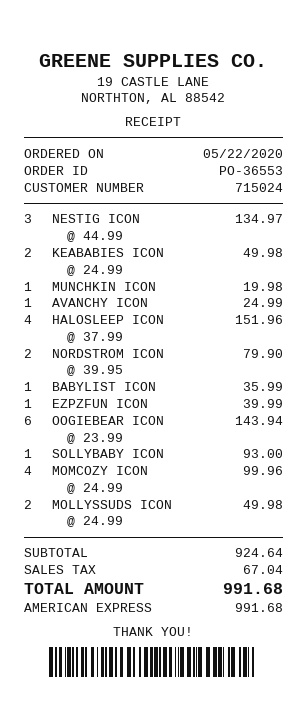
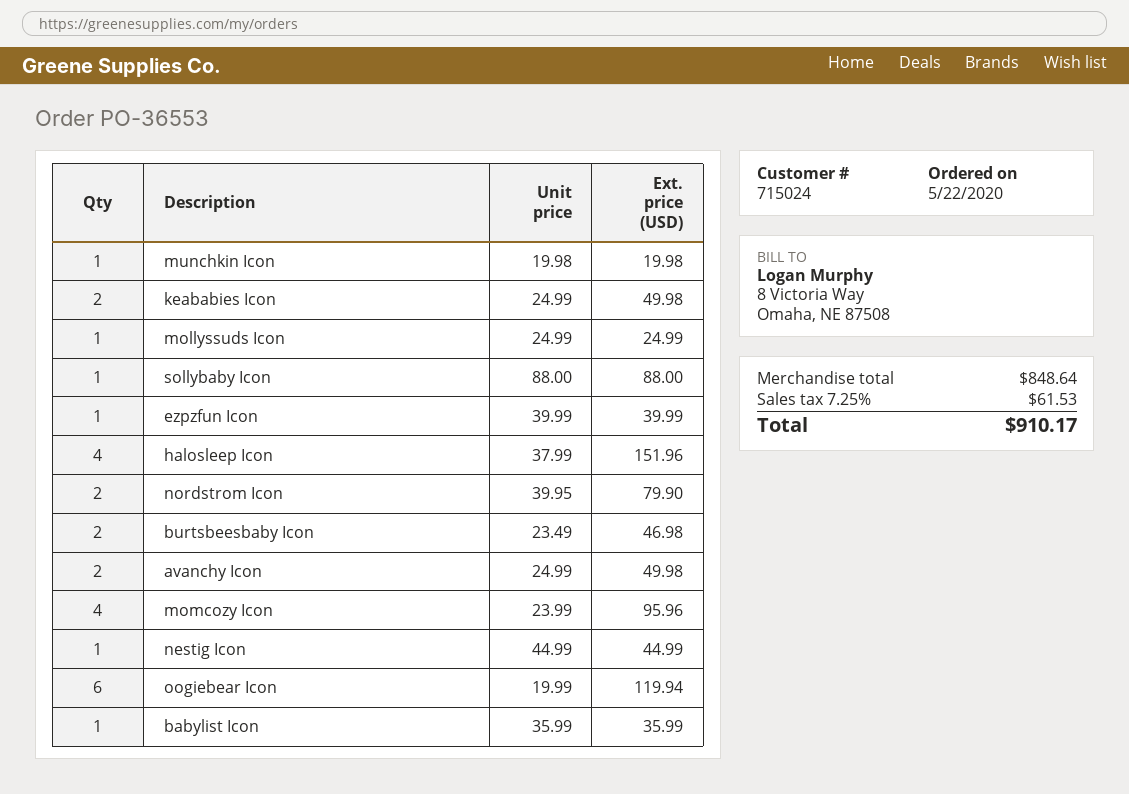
NESTIG ICON: 3 x 44.99 = 134.97 -> 1 x 44.99 = 44.99
AVANCHY ICON: 1 x 24.99 = 24.99 -> 2 x 24.99 = 49.98
OOGIEBEAR ICON: 6 x 23.99 = 143.94 -> 6 x 19.99 = 119.94
SOLLYBABY ICON: 1 x 93.00 = 93.00 -> 1 x 88.00 = 88.00
MOMCOZY ICON: 4 x 24.99 = 99.96 -> 4 x 23.99 = 95.96
MOLLYSSUDS ICON: 2 x 24.99 = 49.98 -> 1 x 24.99 = 24.99
burtsbeesbaby Icon: none -> 2 x 23.49 = 46.98
subtotal: 924.64 -> 848.64
tax: 67.04 -> 61.53
total: 991.68 -> 910.17

